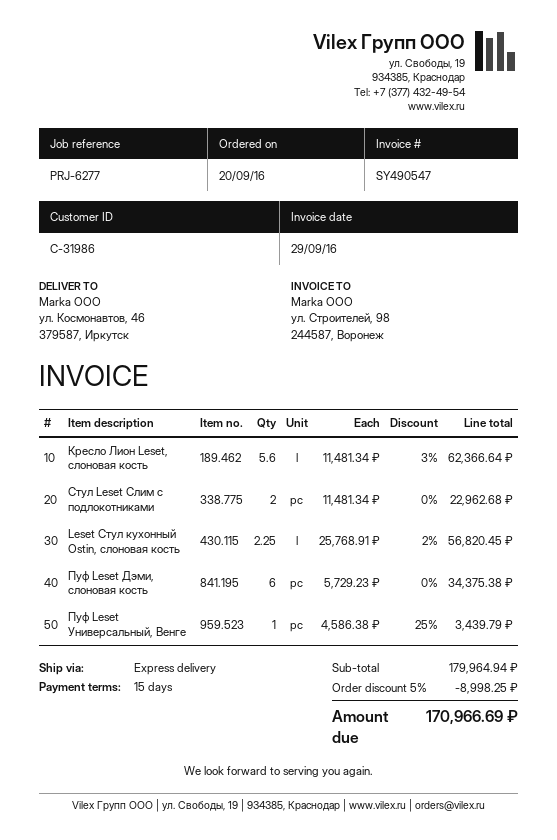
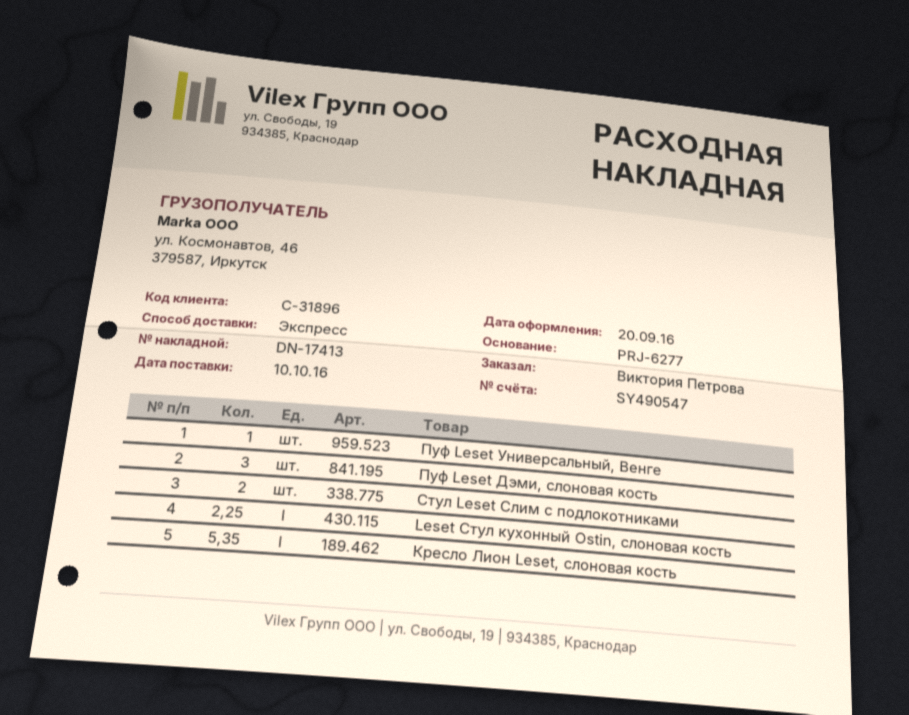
customer number: C-31986 -> C-31896
Кресло Лион Leset, слоновая кость: 5.6 -> 5.35
Пуф Leset Дэми, слоновая кость: 6 -> 3

